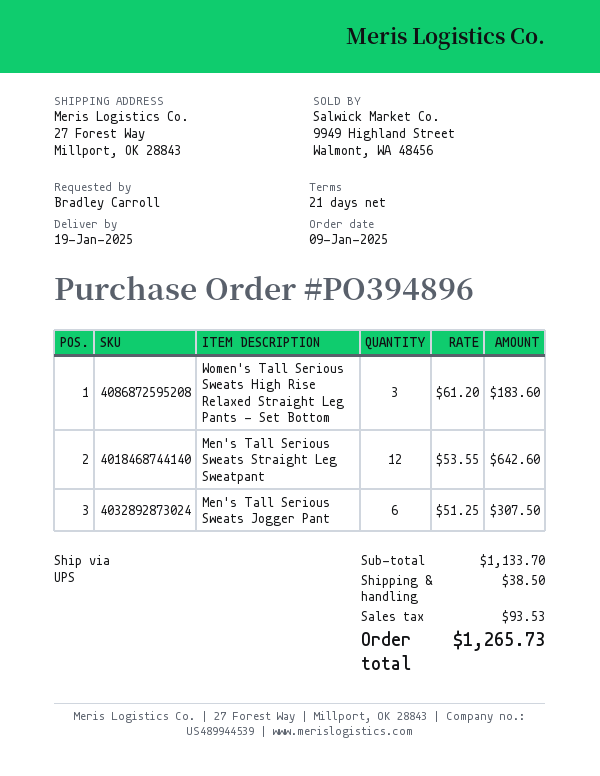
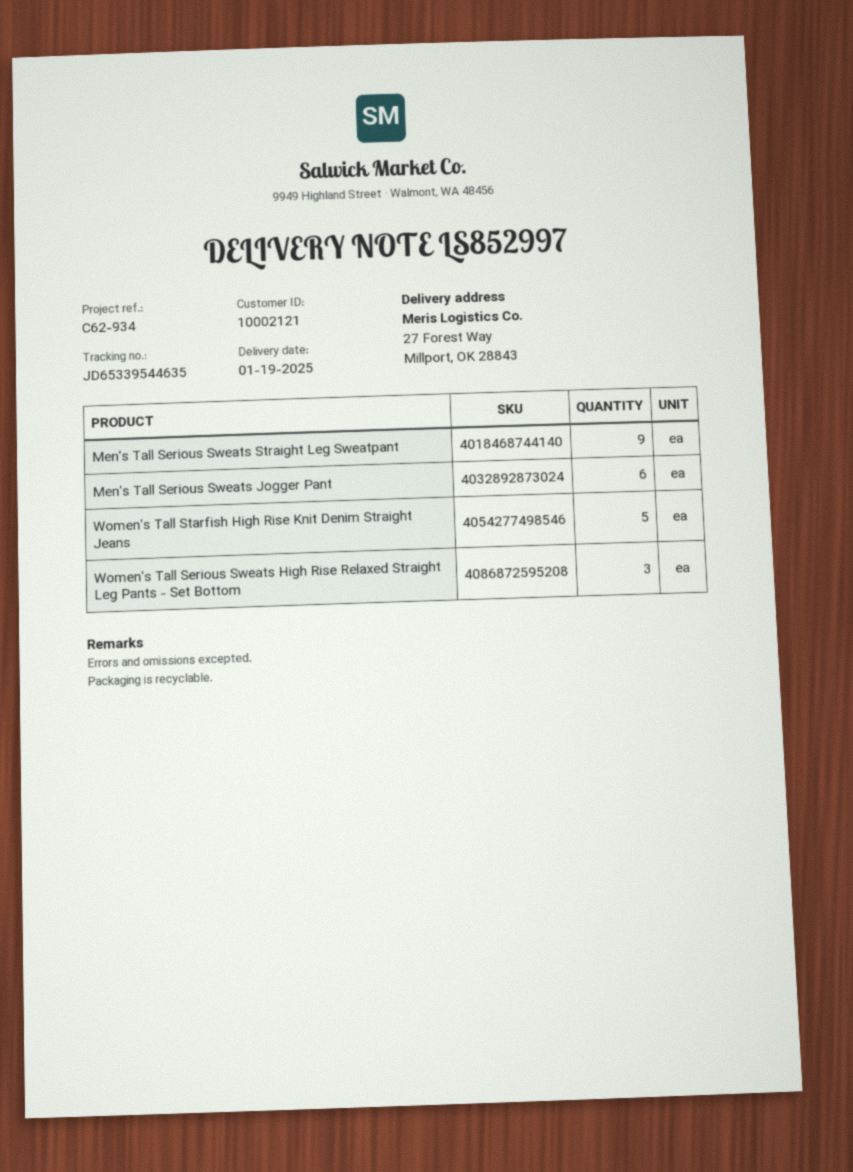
Men's Tall Serious Sweats Straight Leg Sweatpant: 12 -> 9
Women's Tall Starfish High Rise Knit Denim Straight Jeans: none -> 5

